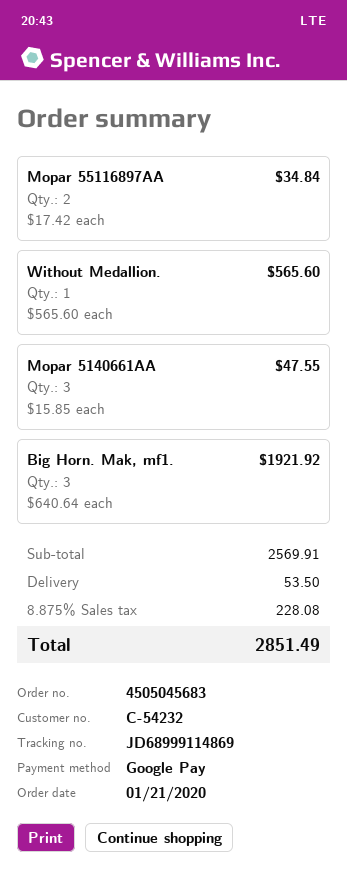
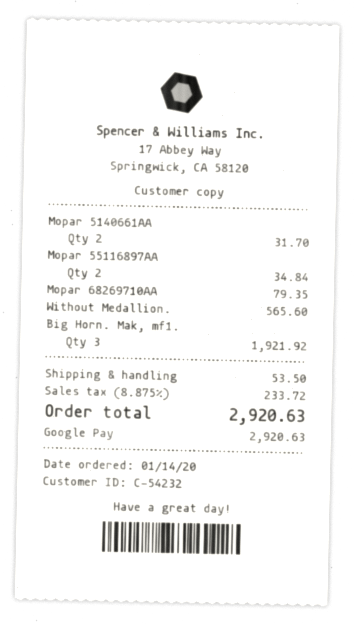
order date: 2020-01-21 -> 2020-01-14
Mopar 5140661AA: 3 for 47.55 -> 2 for 31.70
Mopar 68269710AA: none -> 1 for 79.35
tax: 8.875% = 228.08 -> 8.875% = 233.72
total: 2851.49 -> 2920.63

